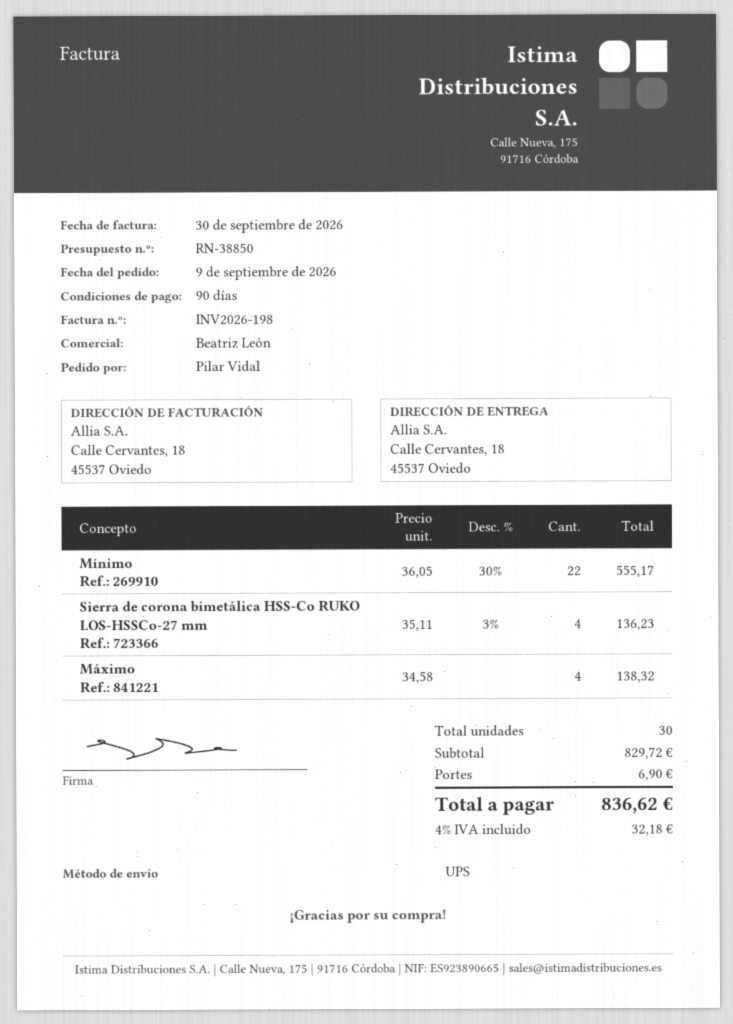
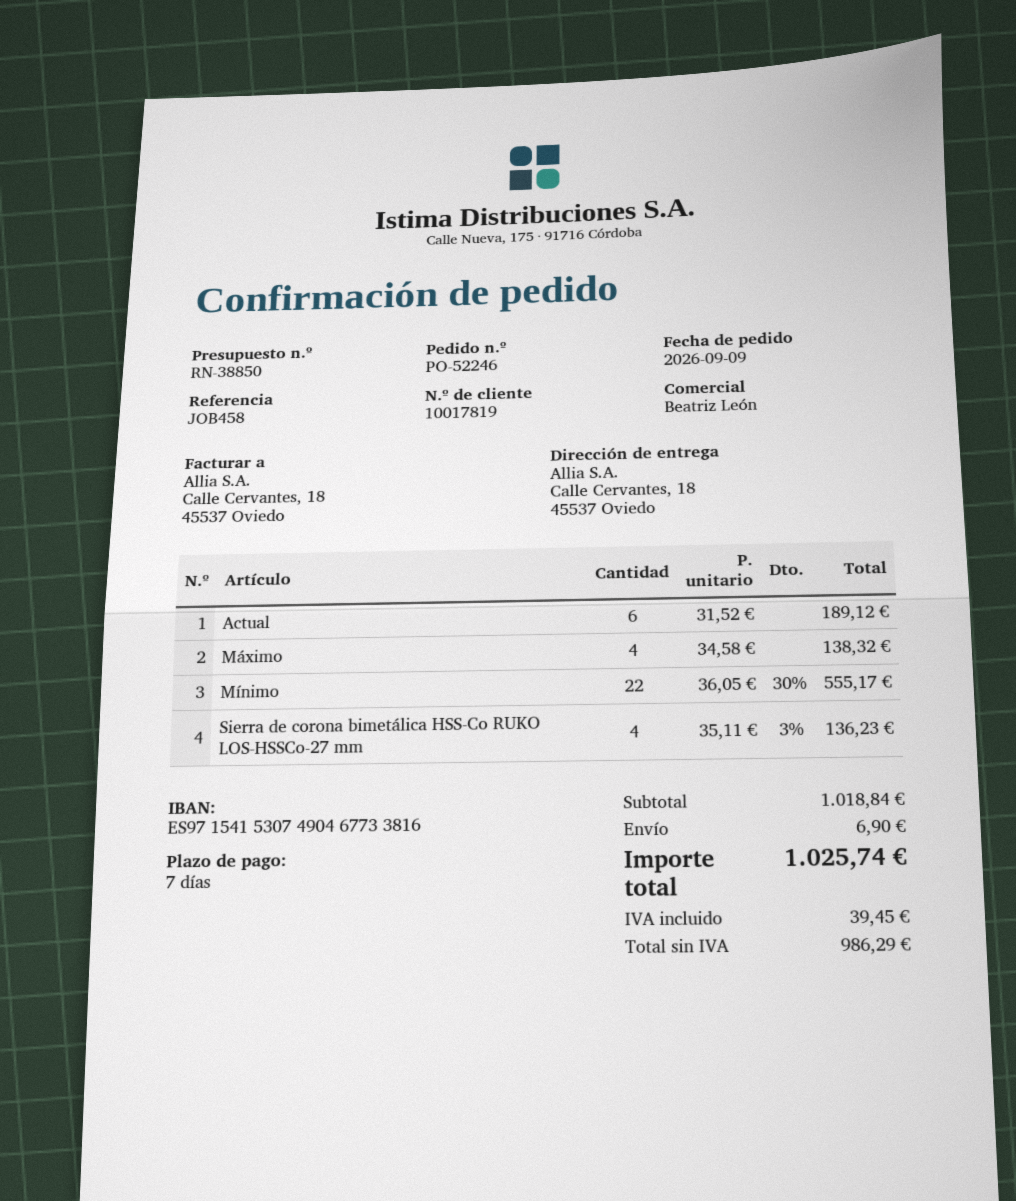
payment terms: 90 days -> 7 days
Actual: none -> 6 x 31.52 = 189.12
subtotal: 829.72 -> 1018.84
tax: 32.18 -> 39.45
total: 836.62 -> 1025.74

